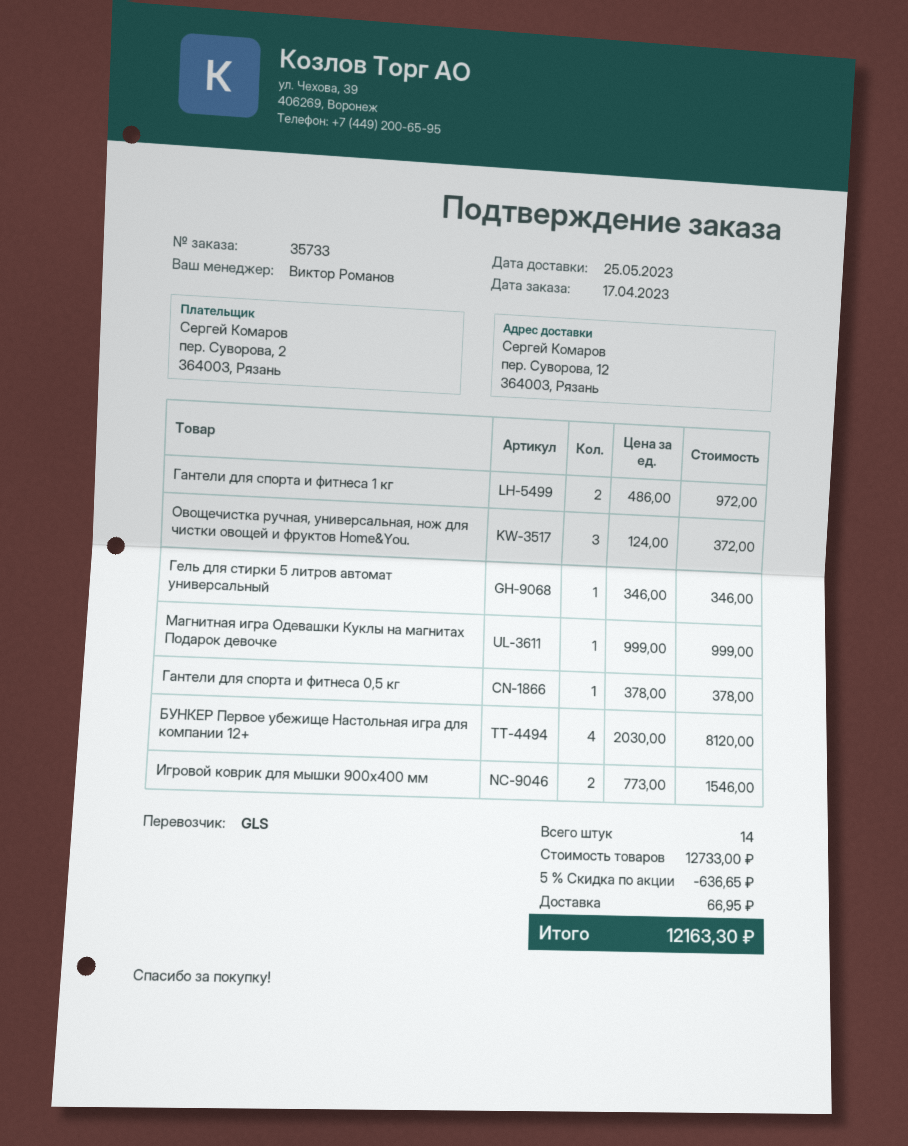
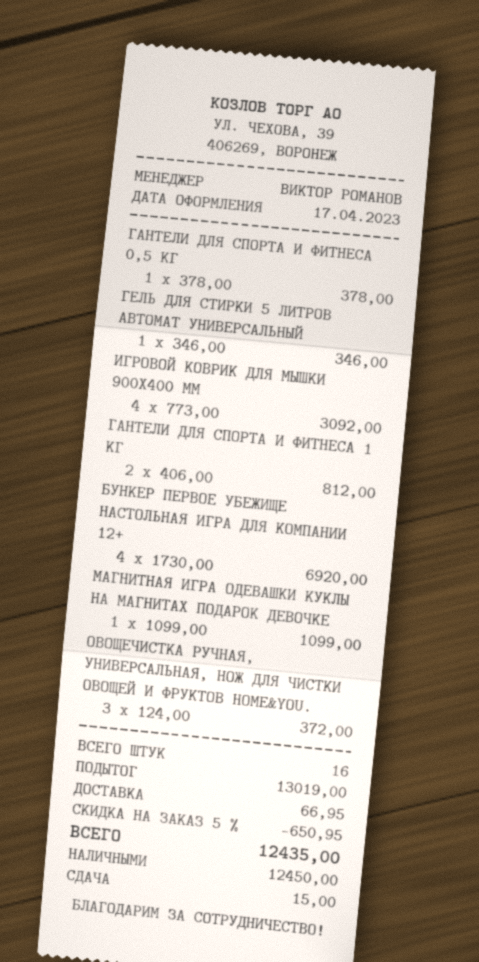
Гантели для спорта и фитнеса 1 кг: 2 x 486.00 = 972.00 -> 2 x 406.00 = 812.00
Магнитная игра Одевашки Куклы на магнитах Подарок девочке: 1 x 999.00 = 999.00 -> 1 x 1099.00 = 1099.00
БУНКЕР Первое убежище Настольная игра для компании 12+: 4 x 2030.00 = 8120.00 -> 4 x 1730.00 = 6920.00
Игровой коврик для мышки 900х400 мм: 2 x 773.00 = 1546.00 -> 4 x 773.00 = 3092.00
total quantity: 14 -> 16
subtotal: 12733.00 -> 13019.00
discount: 5% = 636.65 -> 5% = 650.95
total: 12163.30 -> 12435.00

